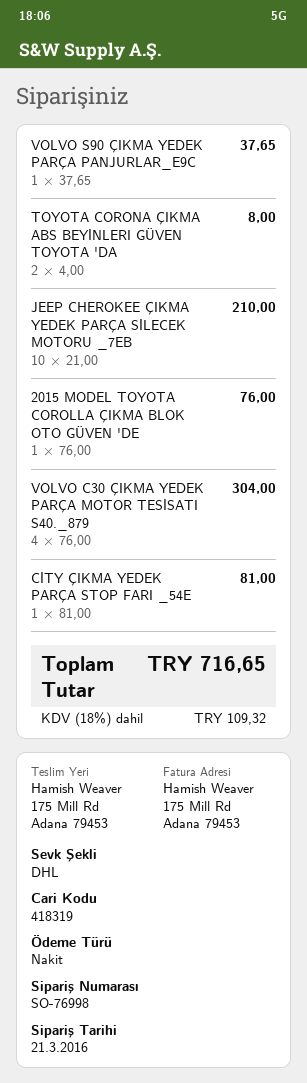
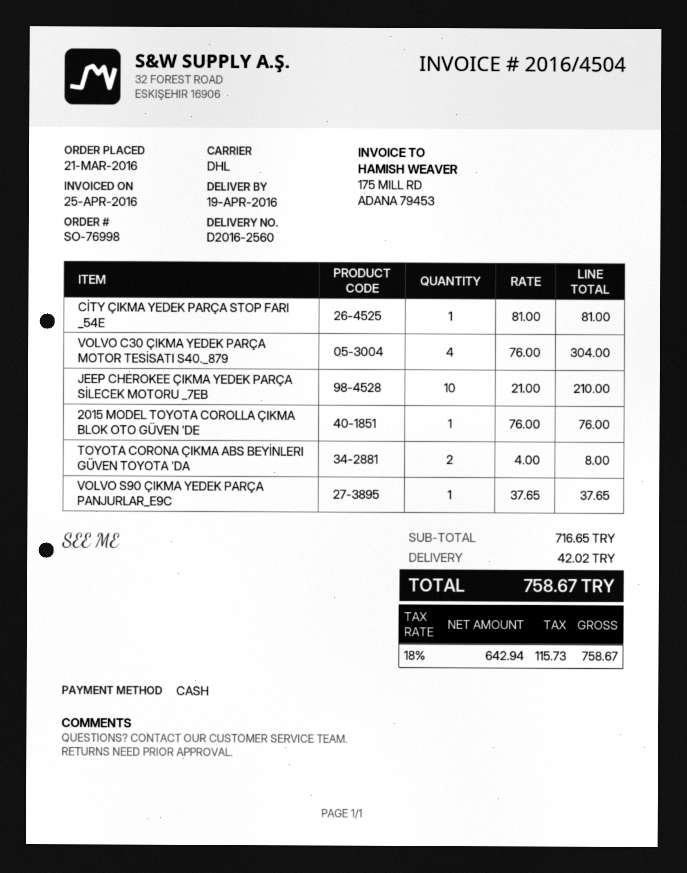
shipping: none -> 42.02
tax: 18% = 109.32 -> 18% = 115.73
total: 716.65 -> 758.67

